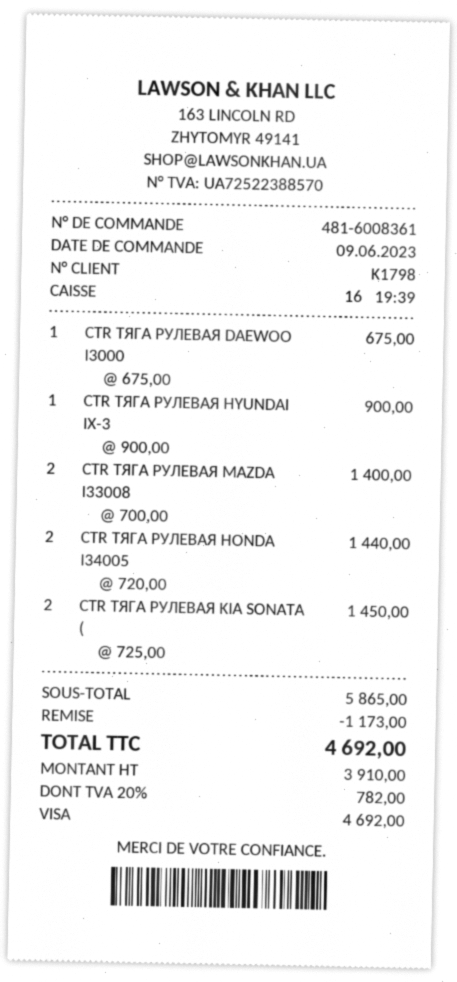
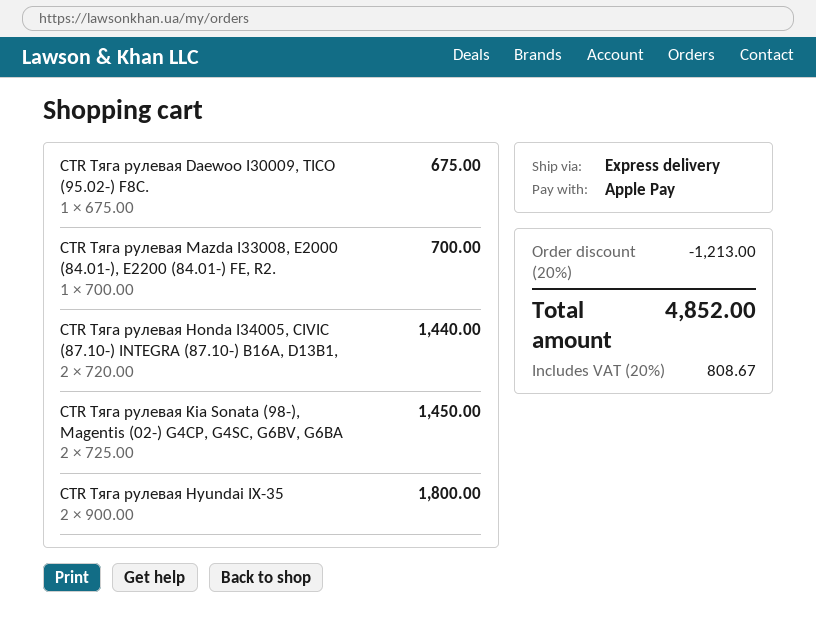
payment method: Visa -> Apple Pay
CTR ТЯГА РУЛЕВАЯ HYUNDAI IX-3: 1 x 900.00 = 900.00 -> 2 x 900.00 = 1800.00
CTR ТЯГА РУЛЕВАЯ MAZDA I33008: 2 x 700.00 = 1400.00 -> 1 x 700.00 = 700.00
discount: 1173.00 -> 1213.00
tax: 20% = 782.00 -> 20% = 808.67
total: 4692.00 -> 4852.00

